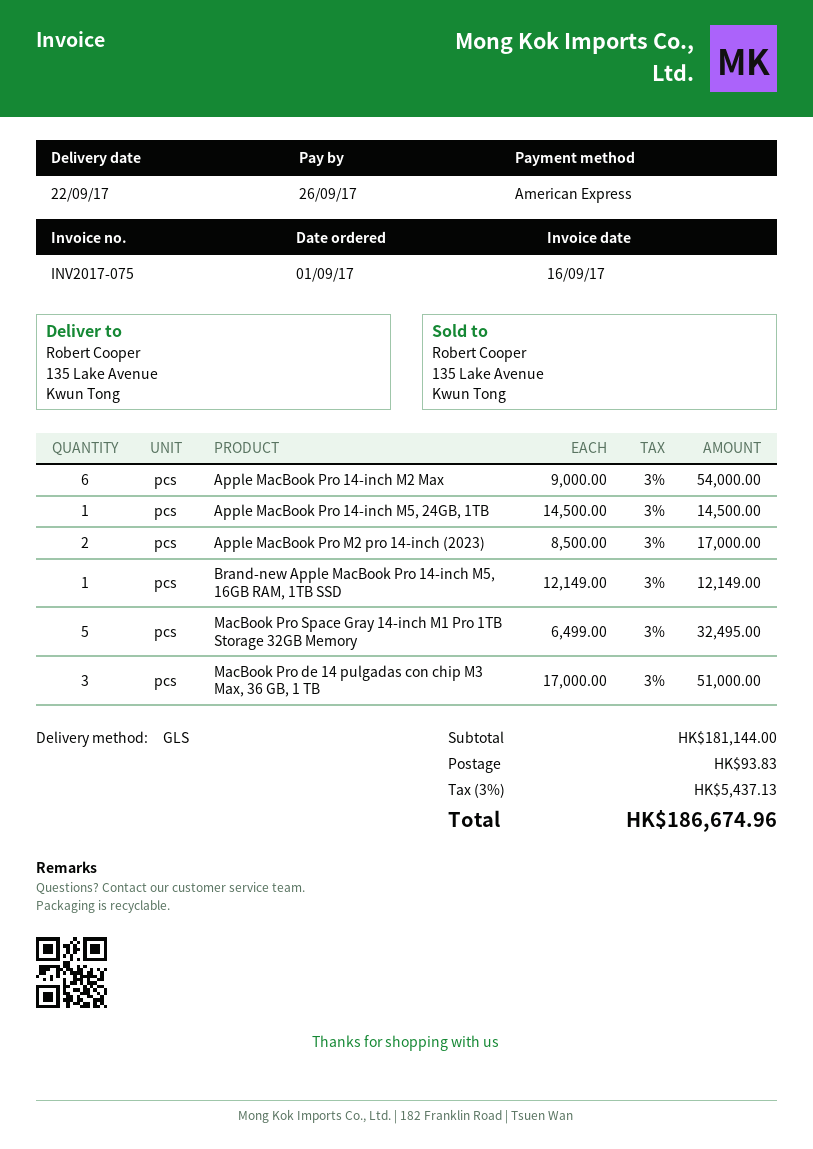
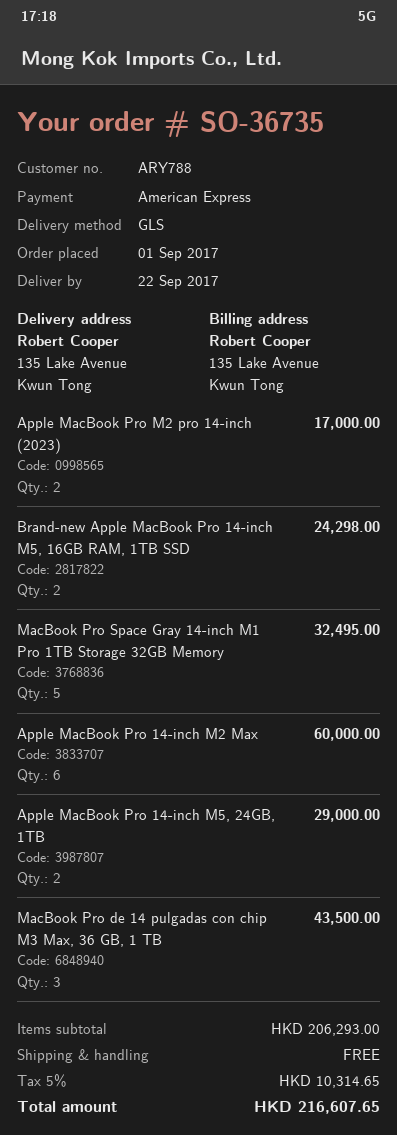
Apple MacBook Pro 14-inch M2 Max: 6 for 54000.00 -> 6 for 60000.00
Apple MacBook Pro 14-inch M5, 24GB, 1TB: 1 for 14500.00 -> 2 for 29000.00
Brand-new Apple MacBook Pro 14-inch M5, 16GB RAM, 1TB SSD: 1 for 12149.00 -> 2 for 24298.00
MacBook Pro de 14 pulgadas con chip M3 Max, 36 GB, 1 TB: 3 for 51000.00 -> 3 for 43500.00
subtotal: 181144.00 -> 206293.00
shipping: 93.83 -> 0.00
tax: 3% = 5437.13 -> 5% = 10314.65
total: 186674.96 -> 216607.65

